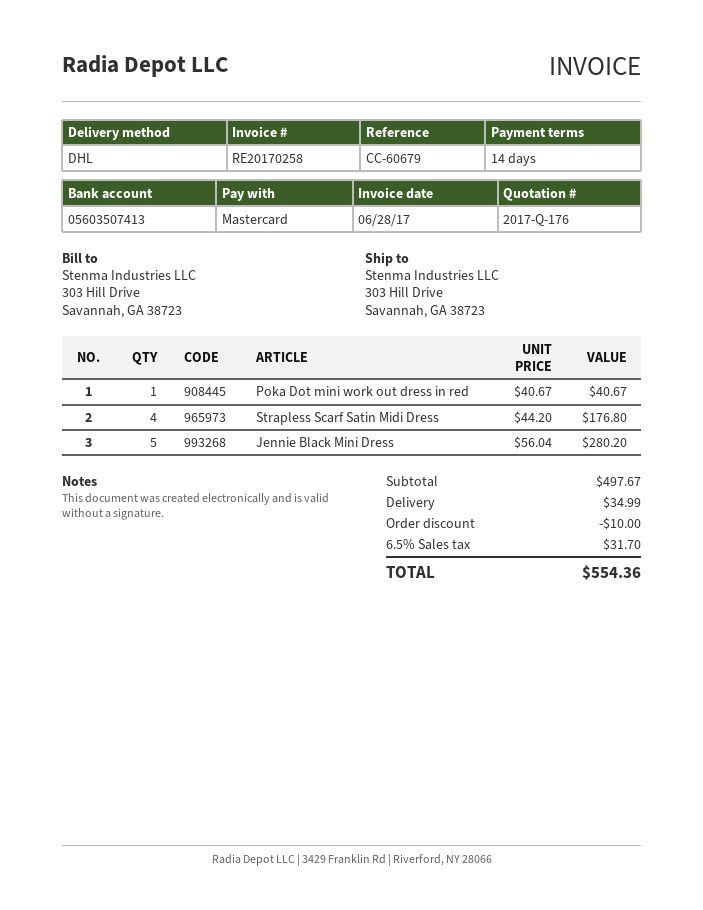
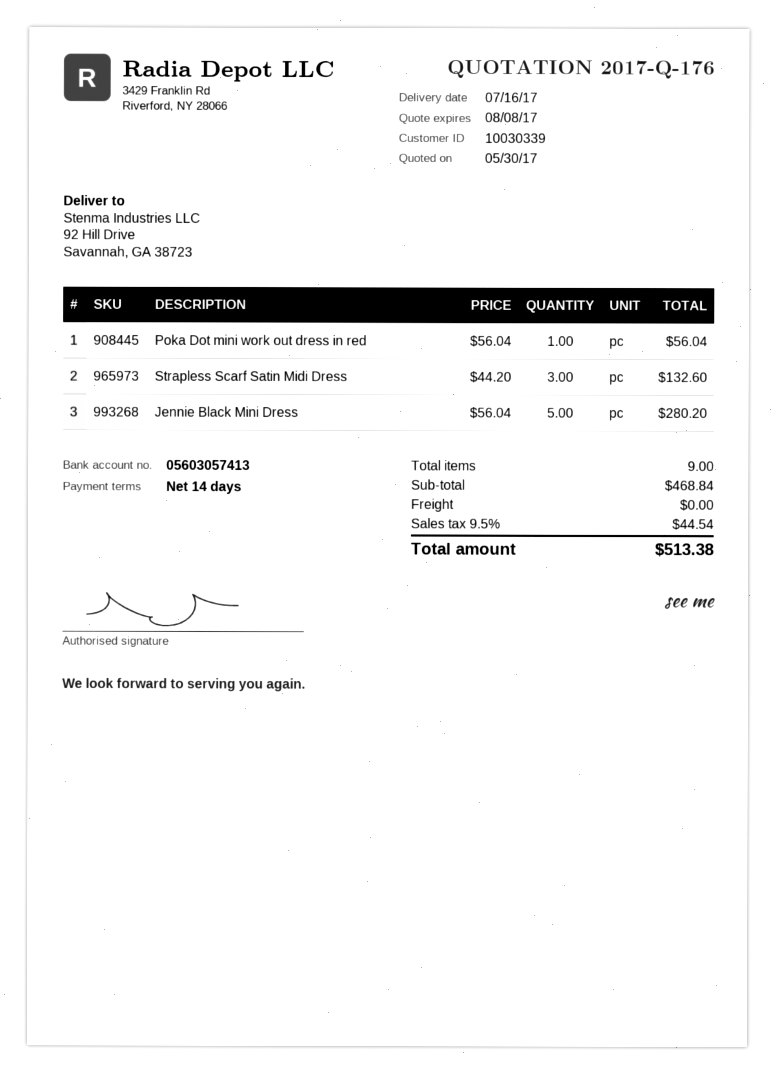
bank account: 05603507413 -> 05603057413
ship to: 303 Hill Drive, Savannah, GA 38723 -> 92 Hill Drive, Savannah, GA 38723
Poka Dot mini work out dress in red: 1 x 40.67 = 40.67 -> 1 x 56.04 = 56.04
Strapless Scarf Satin Midi Dress: 4 x 44.20 = 176.80 -> 3 x 44.20 = 132.60
subtotal: 497.67 -> 468.84
discount: 10.00 -> none
shipping: 34.99 -> 0.00
tax: 6.5% = 31.70 -> 9.5% = 44.54
total: 554.36 -> 513.38

